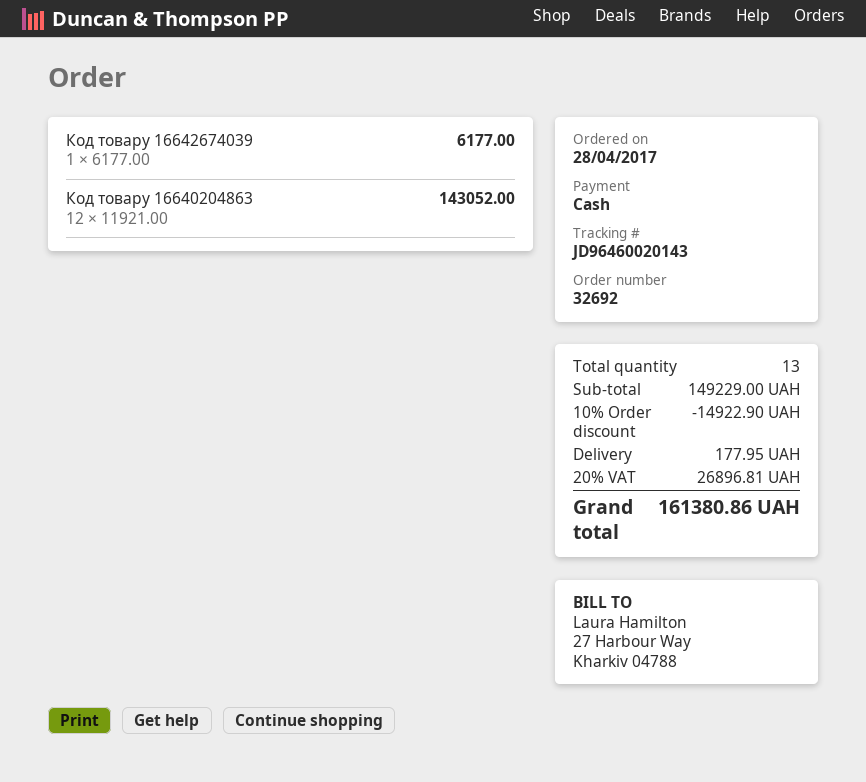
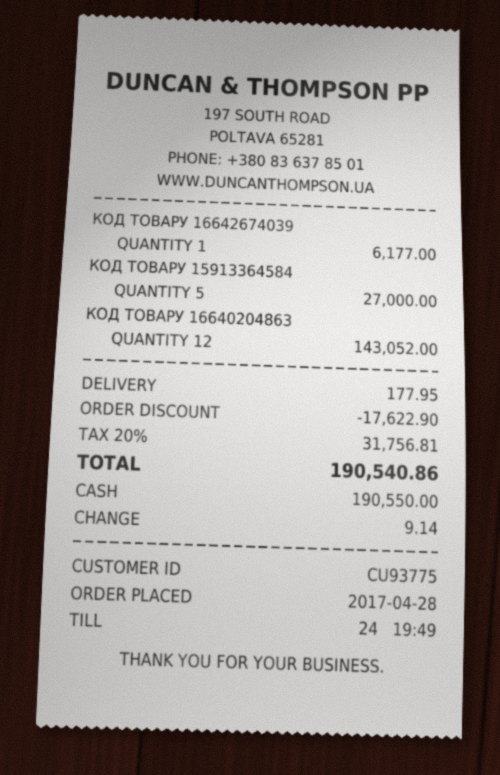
КОД ТОВАРУ 15913364584: none -> 5 for 27000.00
discount: 14922.90 -> 17622.90
tax: 20% = 26896.81 -> 20% = 31756.81
total: 161380.86 -> 190540.86

